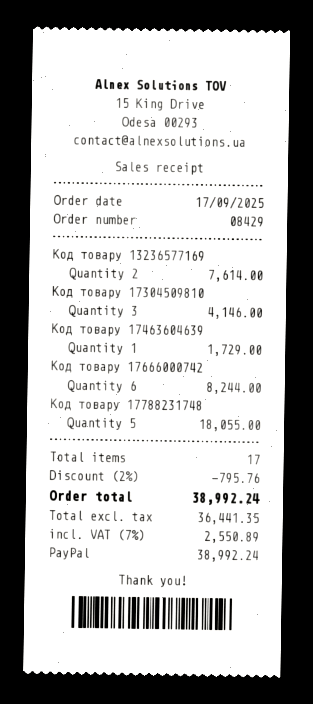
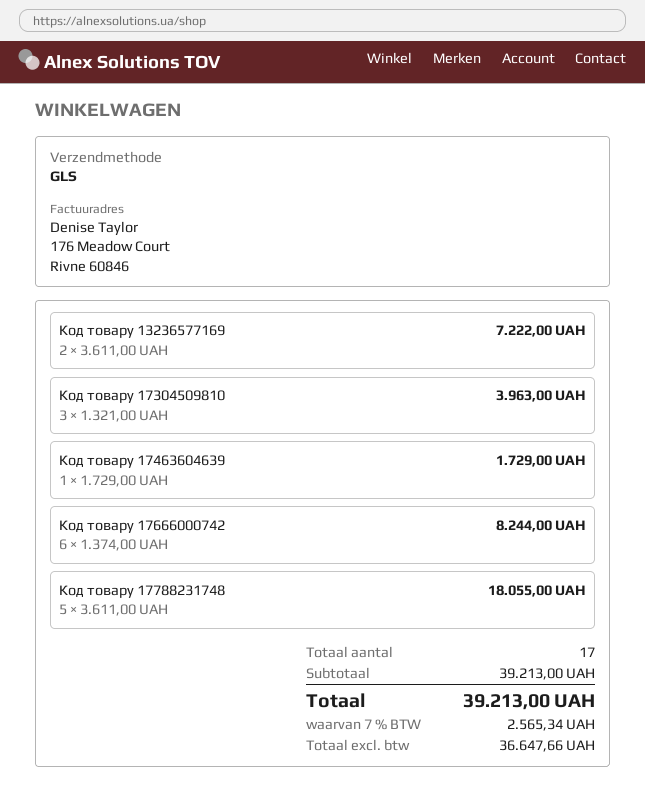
Код товару 13236577169: 2 for 7614.00 -> 2 for 7222.00
Код товару 17304509810: 3 for 4146.00 -> 3 for 3963.00
discount: 2% = 795.76 -> none
net: 36441.35 -> 36647.66
tax: 7% = 2550.89 -> 7% = 2565.34
total: 38992.24 -> 39213.00

